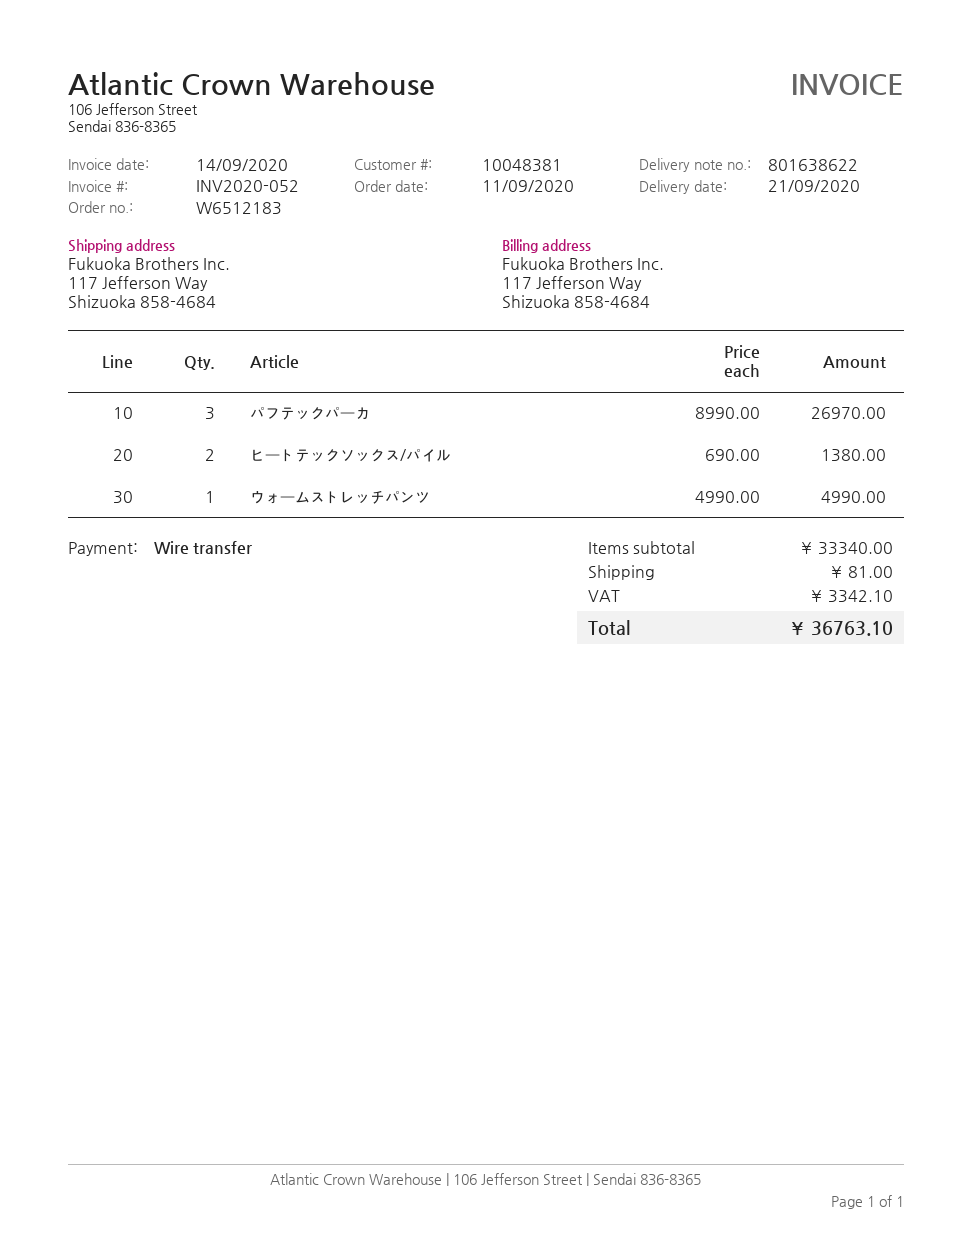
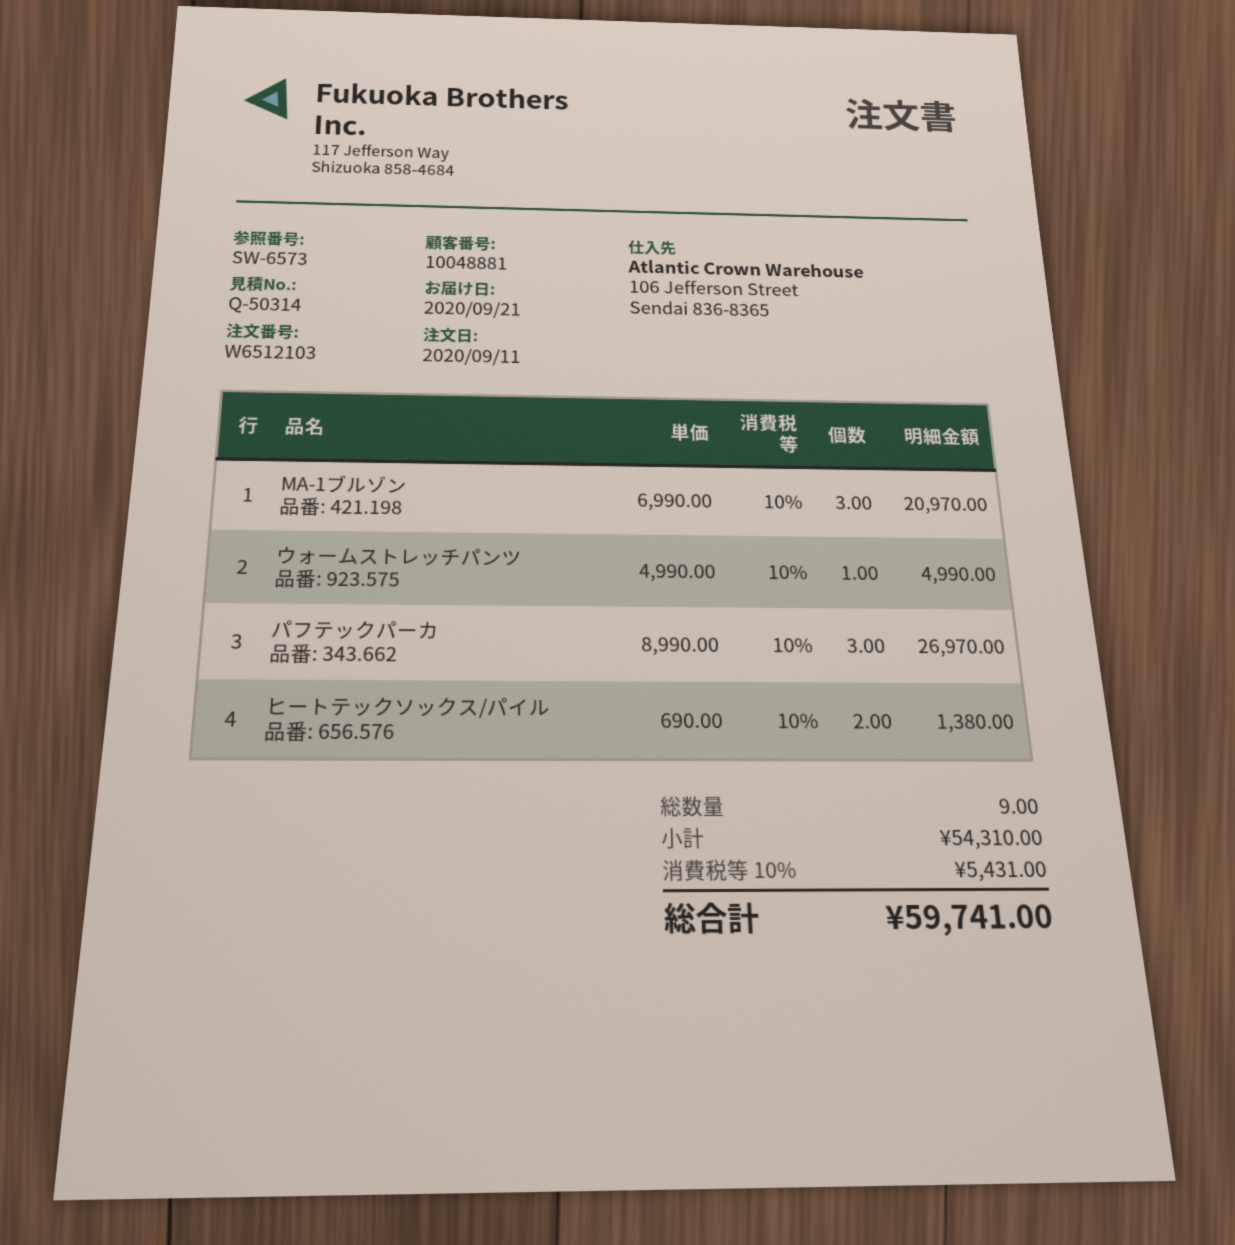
order number: W6512183 -> W6512103
customer number: 10048381 -> 10048881
MA-1ブルゾン: none -> 3 x 6990.00 = 20970.00
subtotal: 33340.00 -> 54310.00
shipping: 81.00 -> none
tax: 3342.10 -> 5431.00
total: 36763.10 -> 59741.00

